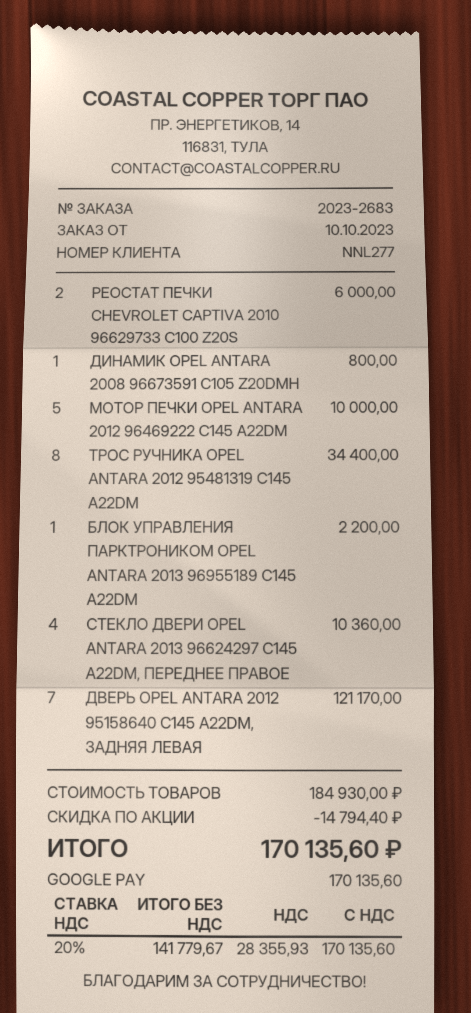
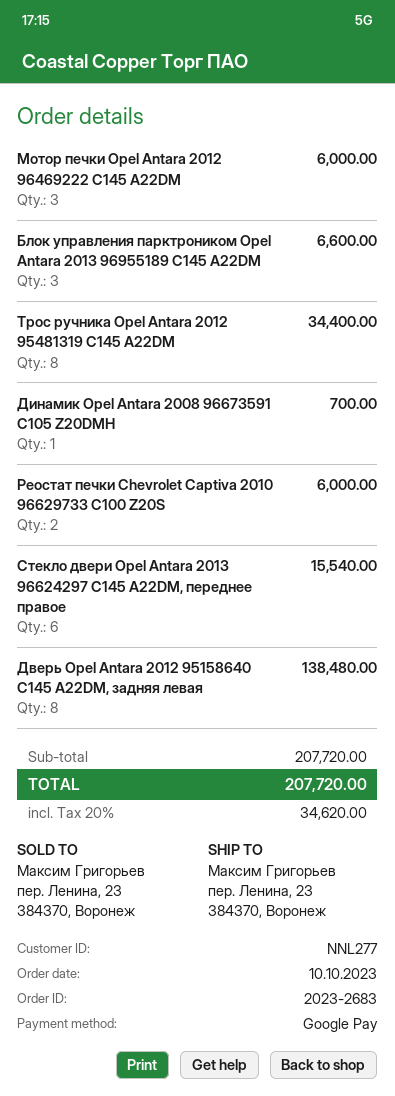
ДИНАМИК OPEL ANTARA 2008 96673591 С105 Z20DMH: 1 for 800.00 -> 1 for 700.00
МОТОР ПЕЧКИ OPEL ANTARA 2012 96469222 C145 A22DM: 5 for 10000.00 -> 3 for 6000.00
БЛОК УПРАВЛЕНИЯ ПАРКТРОНИКОМ OPEL ANTARA 2013 96955189 C145 A22DM: 1 for 2200.00 -> 3 for 6600.00
СТЕКЛО ДВЕРИ OPEL ANTARA 2013 96624297 C145 A22DM, ПЕРЕДНЕЕ ПРАВОЕ: 4 for 10360.00 -> 6 for 15540.00
ДВЕРЬ OPEL ANTARA 2012 95158640 C145 A22DM, ЗАДНЯЯ ЛЕВАЯ: 7 for 121170.00 -> 8 for 138480.00
subtotal: 184930.00 -> 207720.00
discount: 14794.40 -> none
tax: 20% = 28355.93 -> 20% = 34620.00
total: 170135.60 -> 207720.00

